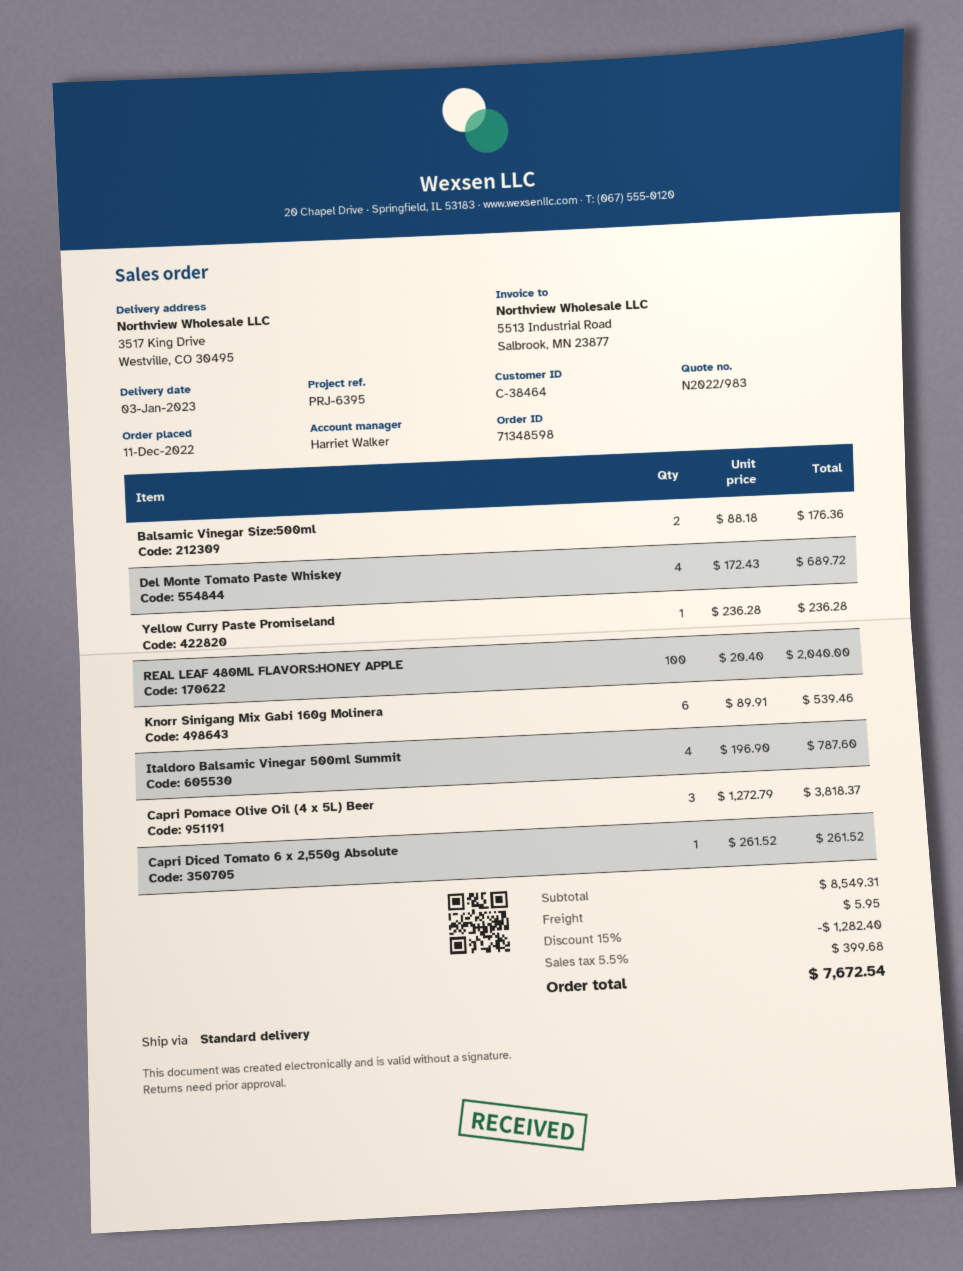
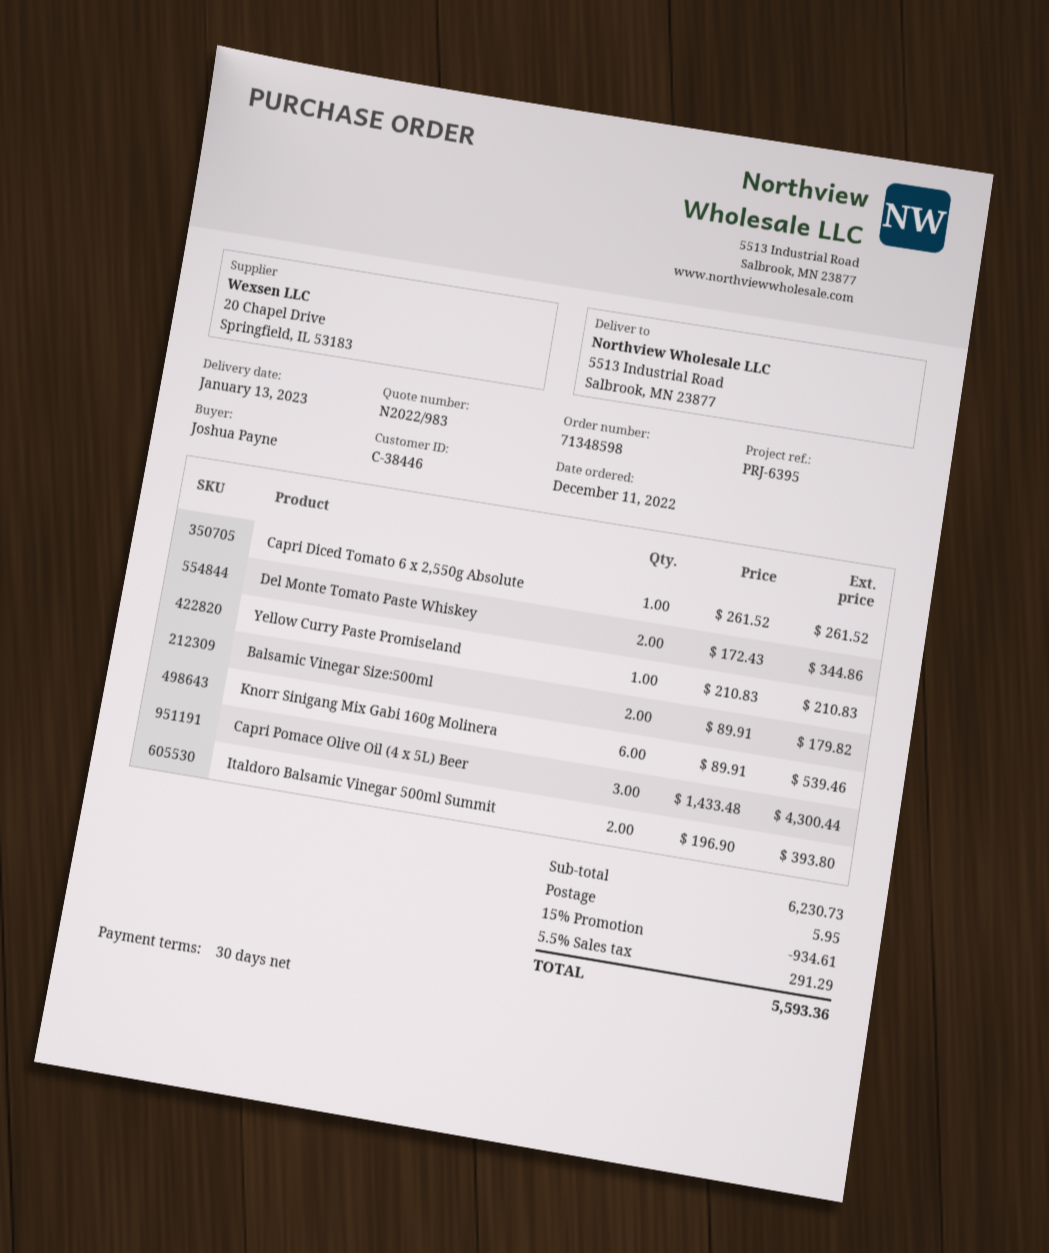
delivery date: 2023-01-03 -> 2023-01-13
customer number: C-38464 -> C-38446
ship to: 3517 King Drive, Westville, CO 30495 -> 5513 Industrial Road, Salbrook, MN 23877
Balsamic Vinegar Size:500ml: 2 x 88.18 = 176.36 -> 2 x 89.91 = 179.82
Del Monte Tomato Paste Whiskey: 4 x 172.43 = 689.72 -> 2 x 172.43 = 344.86
Yellow Curry Paste Promiseland: 1 x 236.28 = 236.28 -> 1 x 210.83 = 210.83
REAL LEAF 480ML FLAVORS:HONEY APPLE: 100 x 20.40 = 2040.00 -> none
Italdoro Balsamic Vinegar 500ml Summit: 4 x 196.90 = 787.60 -> 2 x 196.90 = 393.80
Capri Pomace Olive Oil (4 x 5L) Beer: 3 x 1272.79 = 3818.37 -> 3 x 1433.48 = 4300.44
subtotal: 8549.31 -> 6230.73
discount: 15% = 1282.40 -> 15% = 934.61
tax: 5.5% = 399.68 -> 5.5% = 291.29
total: 7672.54 -> 5593.36

